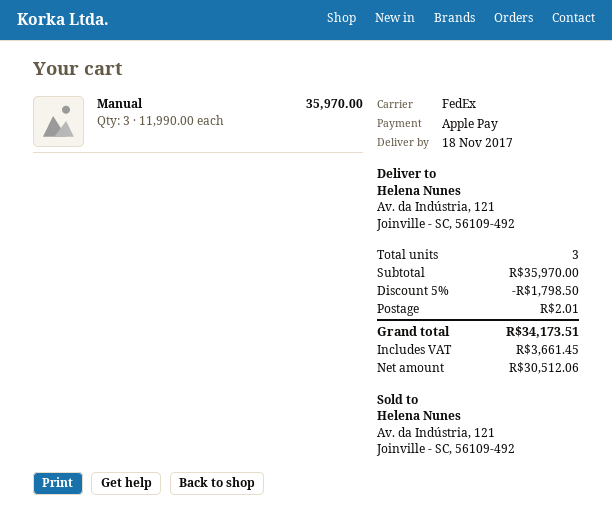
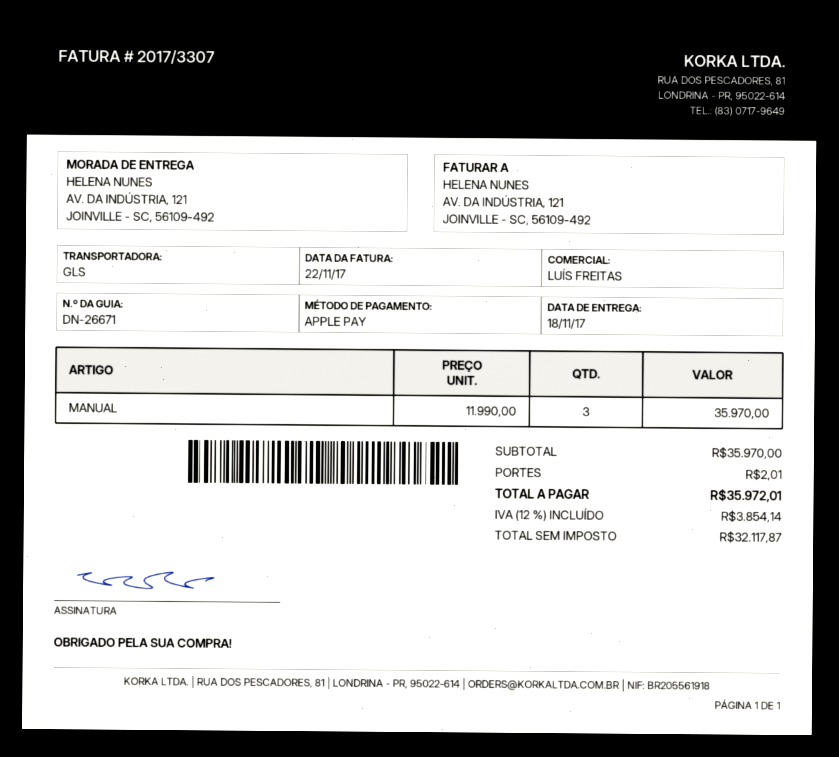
shipping method: FedEx -> GLS
discount: 5% = 1798.50 -> none
net: 30512.06 -> 32117.87
tax: 3661.45 -> 3854.14
total: 34173.51 -> 35972.01

